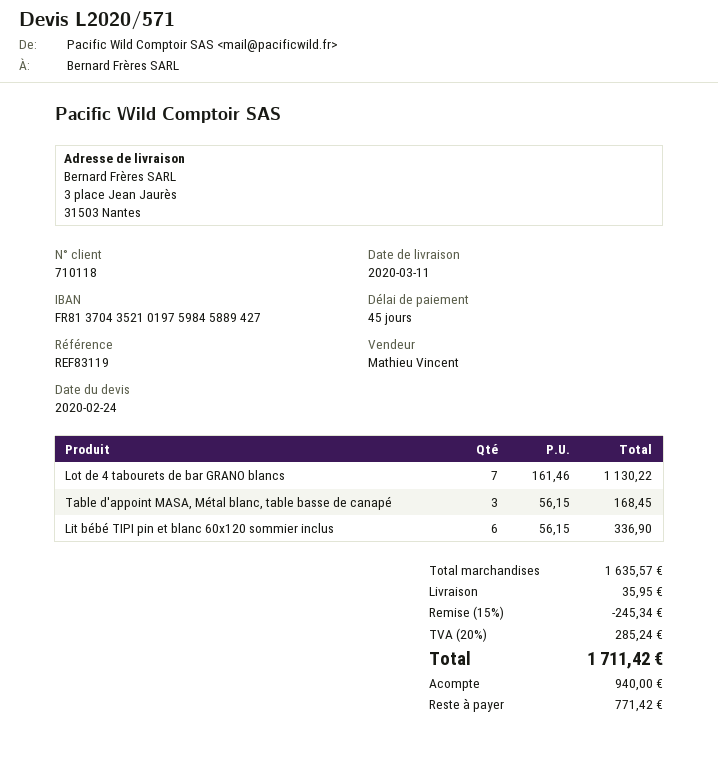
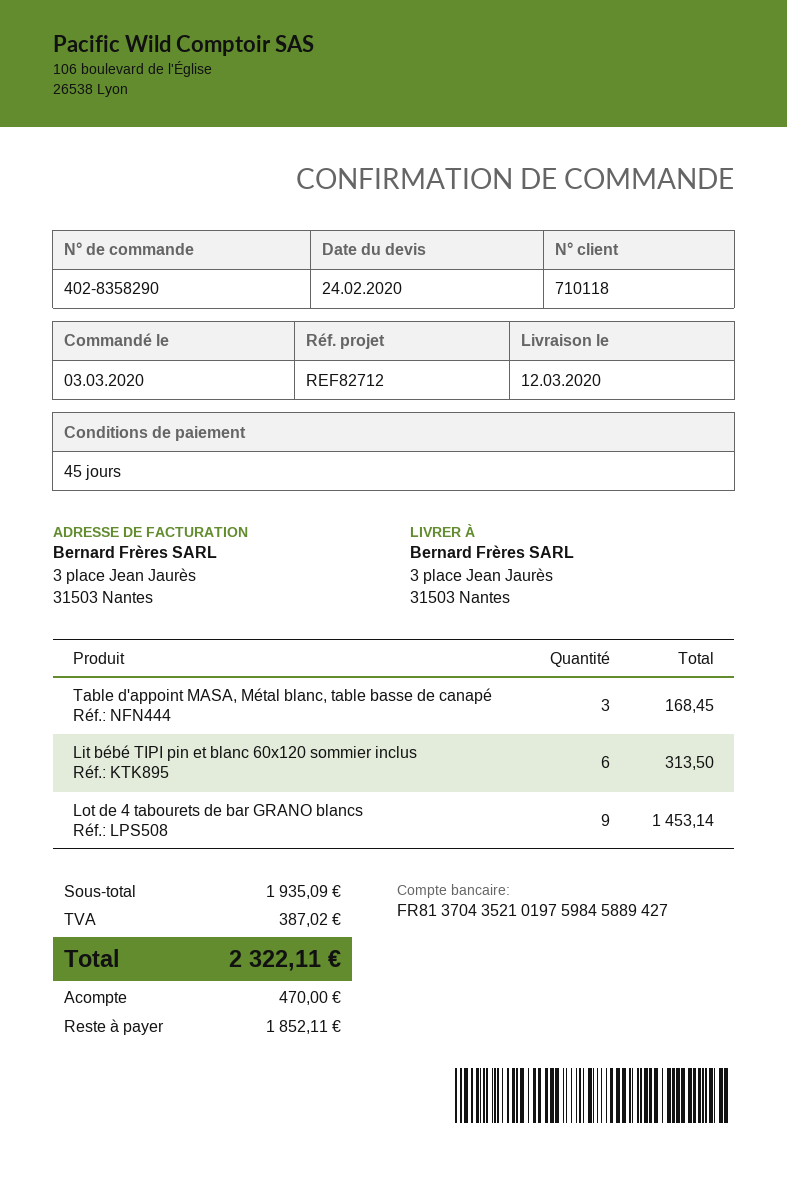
delivery date: 2020-03-11 -> 2020-03-12
reference: REF83119 -> REF82712
Lot de 4 tabourets de bar GRANO blancs: 7 for 1130.22 -> 9 for 1453.14
Lit bébé TIPI pin et blanc 60x120 sommier inclus: 6 for 336.90 -> 6 for 313.50
subtotal: 1635.57 -> 1935.09
discount: 15% = 245.34 -> none
shipping: 35.95 -> none
tax: 285.24 -> 387.02
total: 1711.42 -> 2322.11
deposit: 940.00 -> 470.00
balance: 771.42 -> 1852.11

